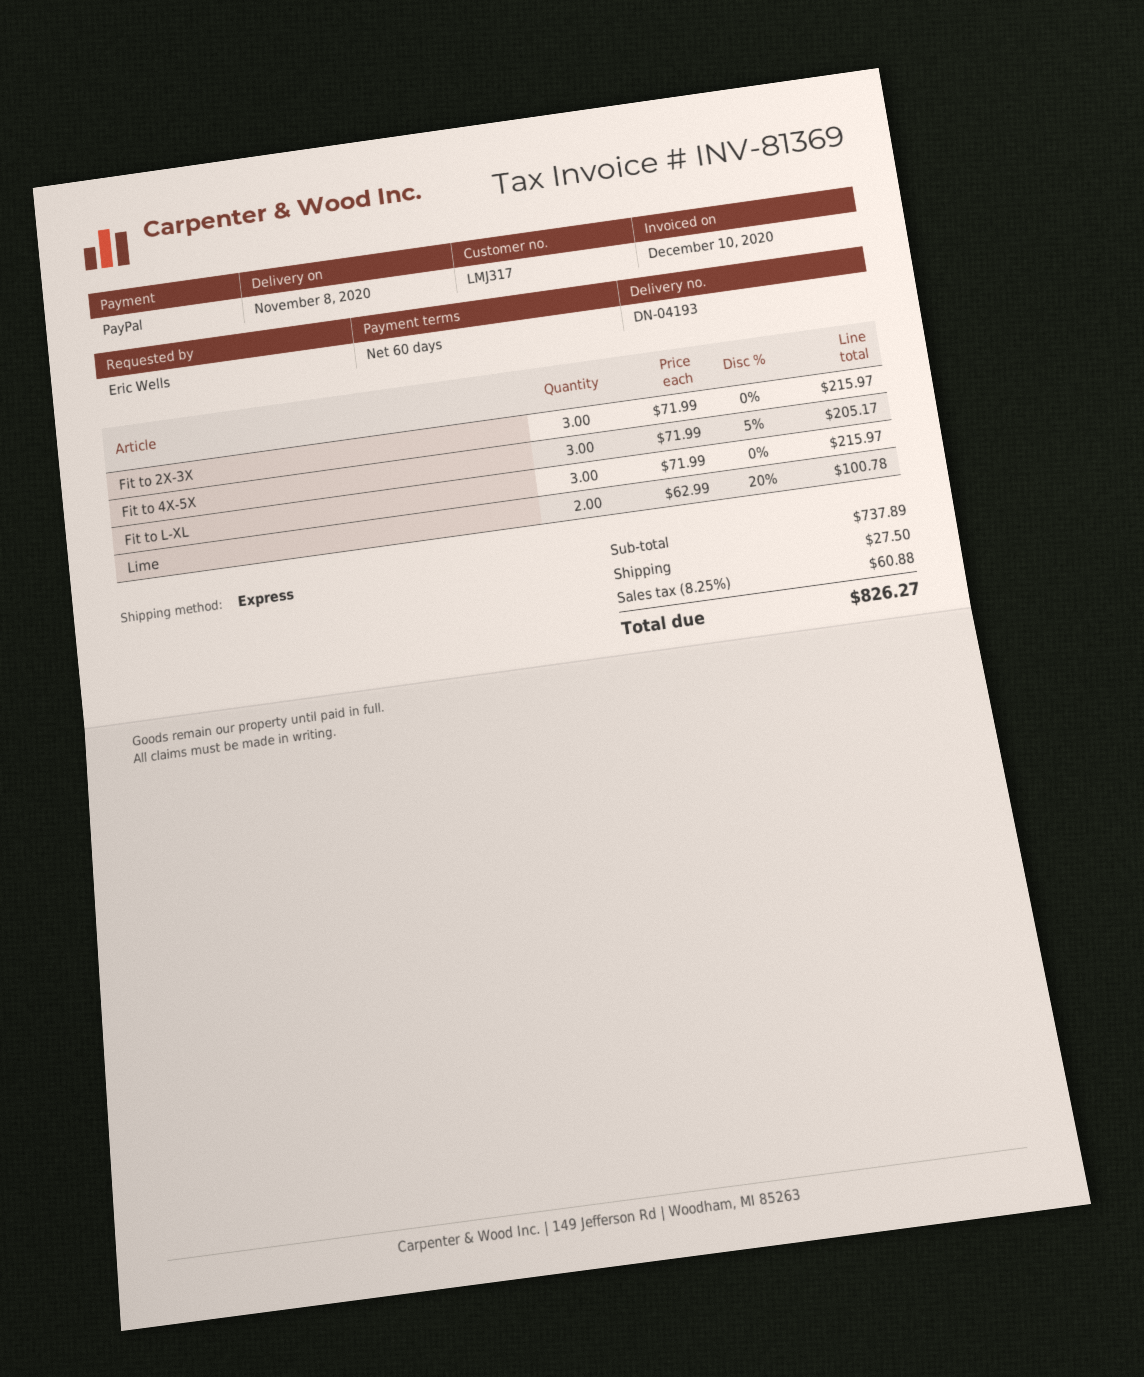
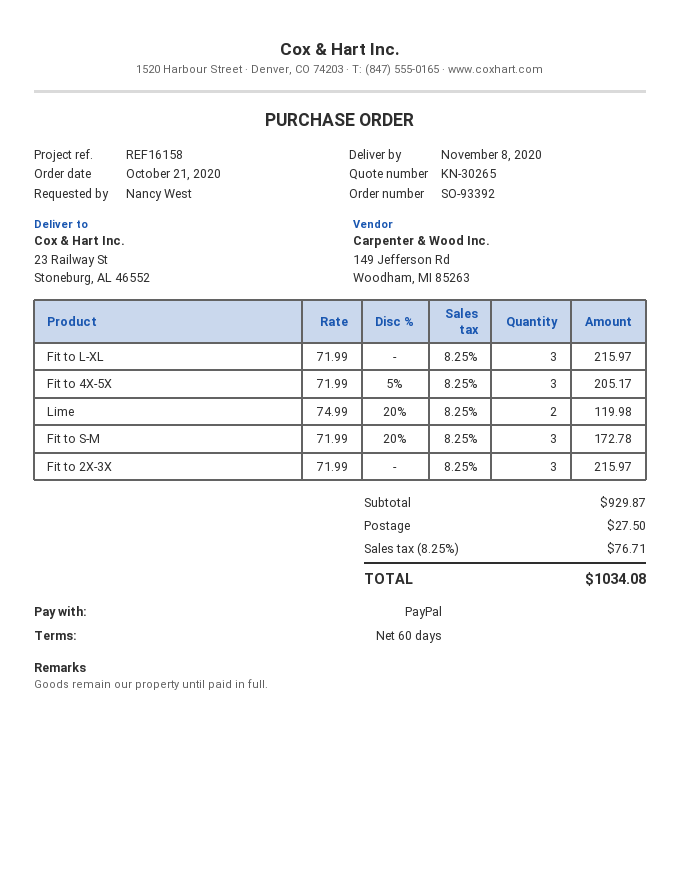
ordered by: Eric Wells -> Nancy West
Lime: 2 x 62.99 - 20% = 100.78 -> 2 x 74.99 - 20% = 119.98
Fit to S-M: none -> 3 x 71.99 - 20% = 172.78
subtotal: 737.89 -> 929.87
tax: 8.25% = 60.88 -> 8.25% = 76.71
total: 826.27 -> 1034.08

